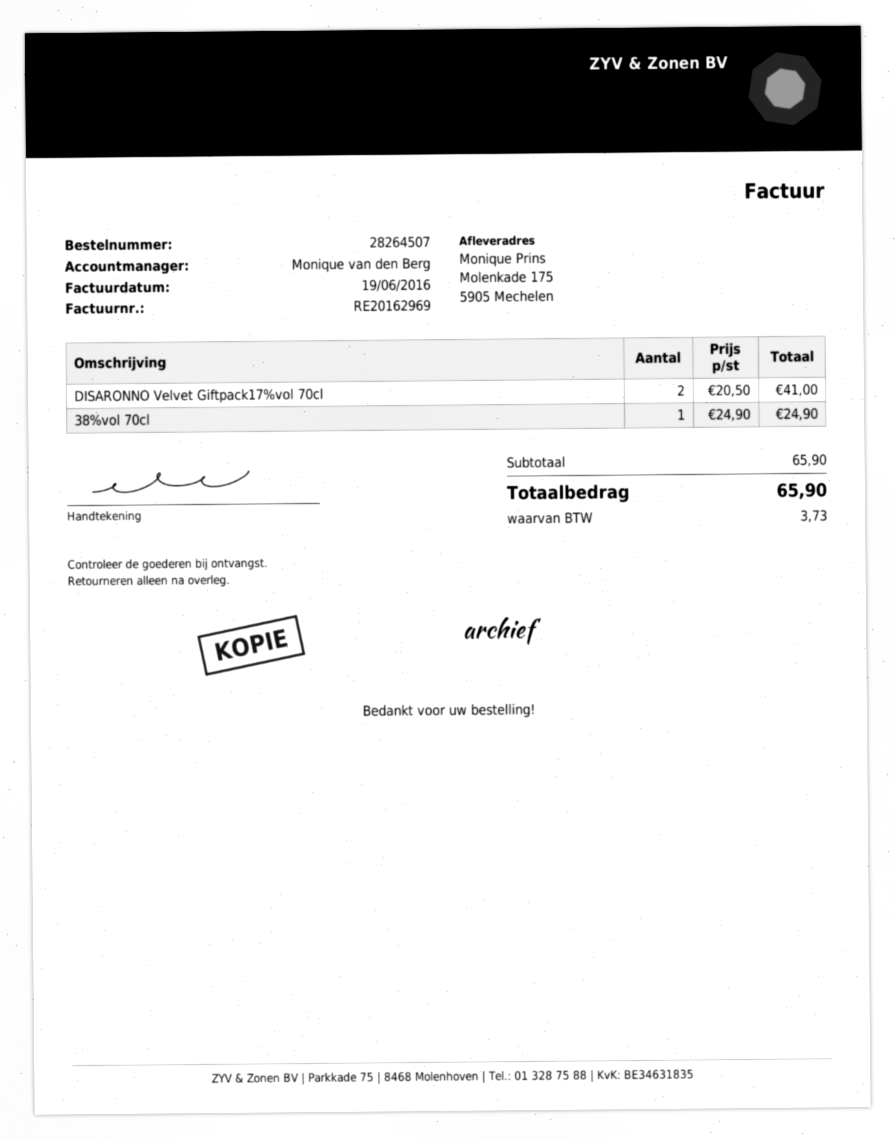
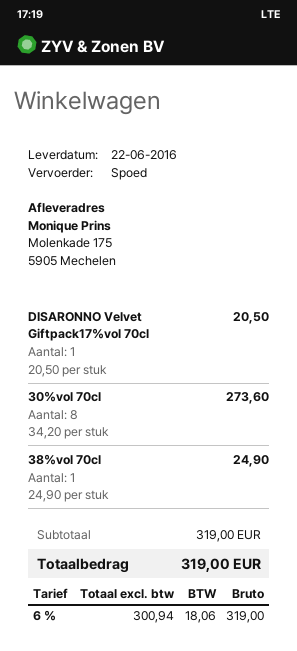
DISARONNO Velvet Giftpack17%vol 70cl: 2 x 20.50 = 41.00 -> 1 x 20.50 = 20.50
30%vol 70cl: none -> 8 x 34.20 = 273.60
subtotal: 65.90 -> 319.00
tax: 3.73 -> 18.06
total: 65.90 -> 319.00

